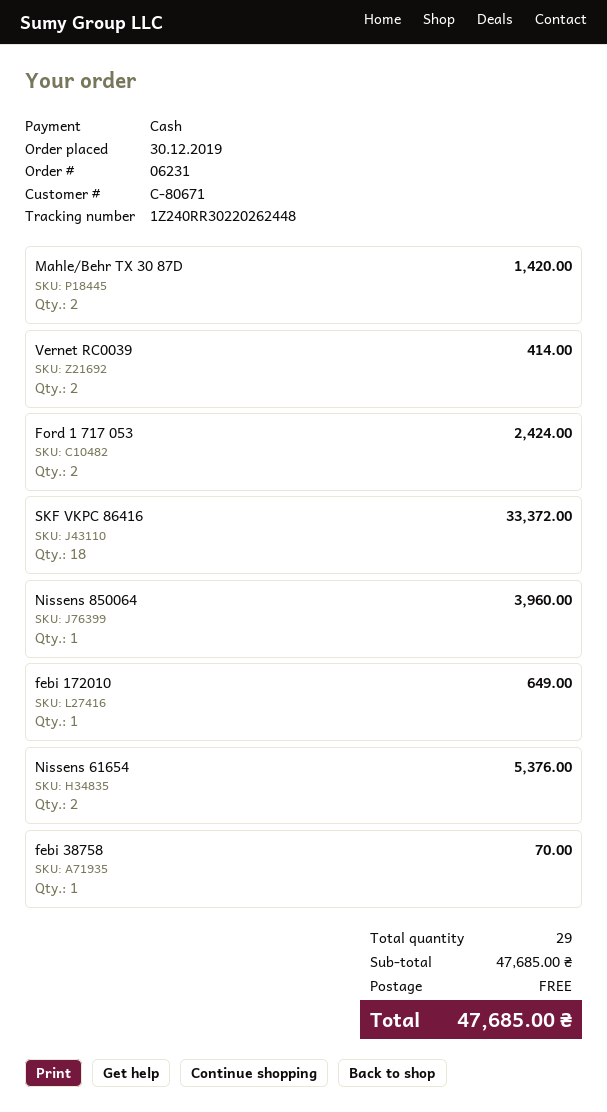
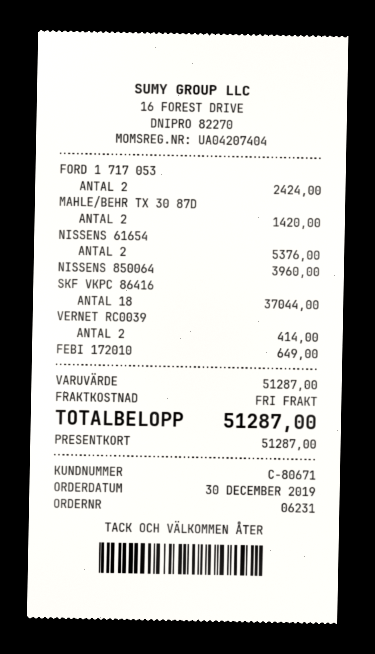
payment method: cash -> gift card
SKF VKPC 86416: 18 for 33372.00 -> 18 for 37044.00
febi 38758: 1 for 70.00 -> none
subtotal: 47685.00 -> 51287.00
total: 47685.00 -> 51287.00

